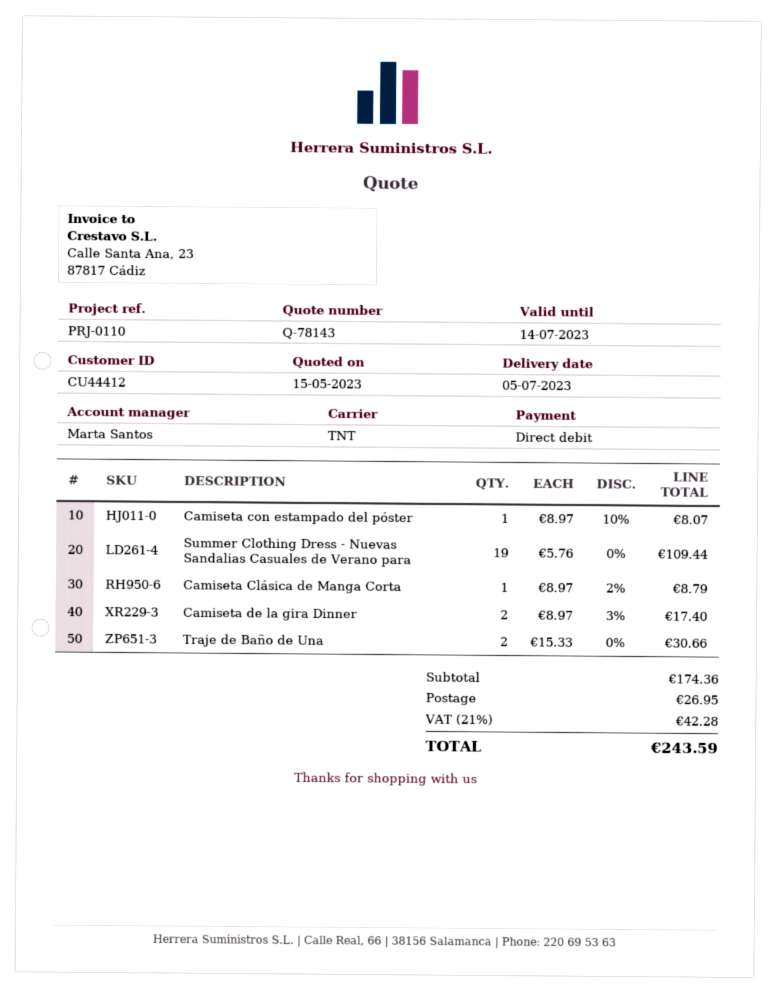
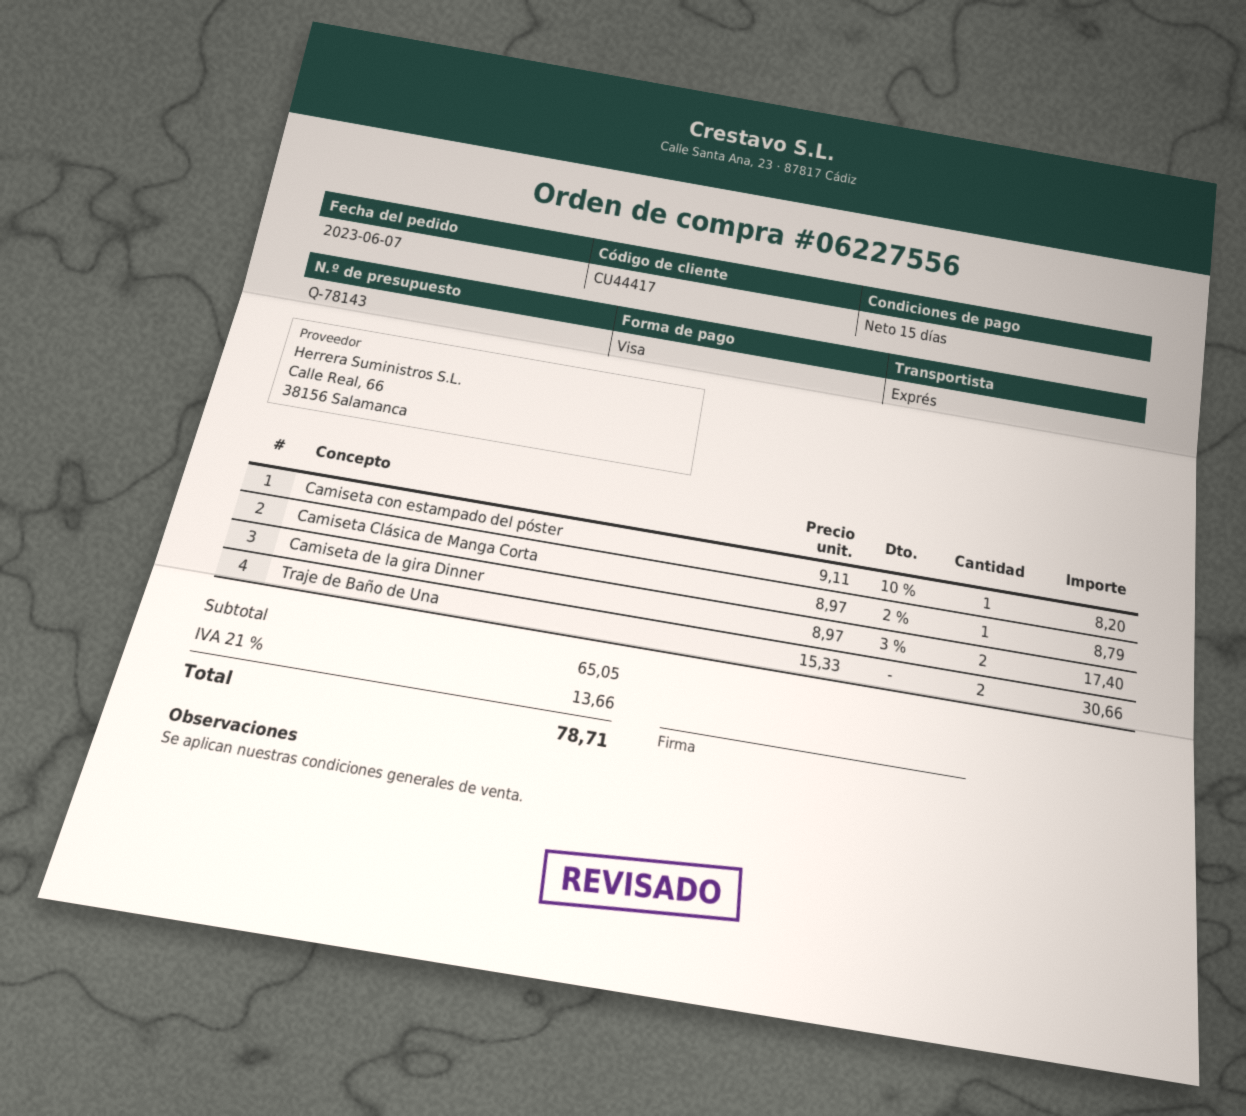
customer number: CU44412 -> CU44417
payment method: direct debit -> Visa
shipping method: TNT -> express
Camiseta con estampado del póster: 1 x 8.97 - 10% = 8.07 -> 1 x 9.11 - 10% = 8.20
Summer Clothing Dress - Nuevas Sandalias Casuales de Verano para: 19 x 5.76 = 109.44 -> none
subtotal: 174.36 -> 65.05
shipping: 26.95 -> none
tax: 21% = 42.28 -> 21% = 13.66
total: 243.59 -> 78.71

